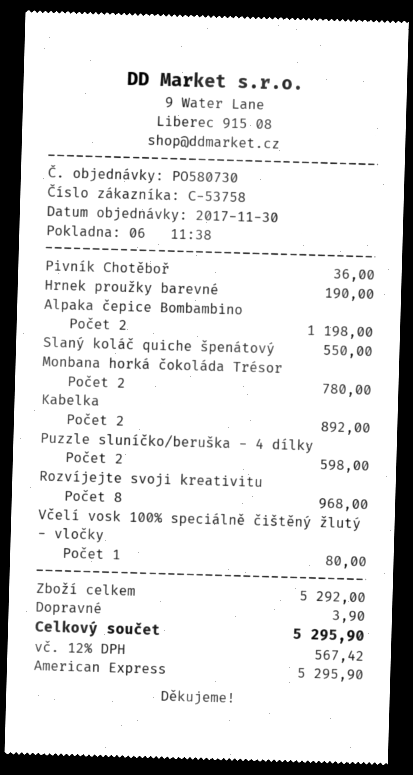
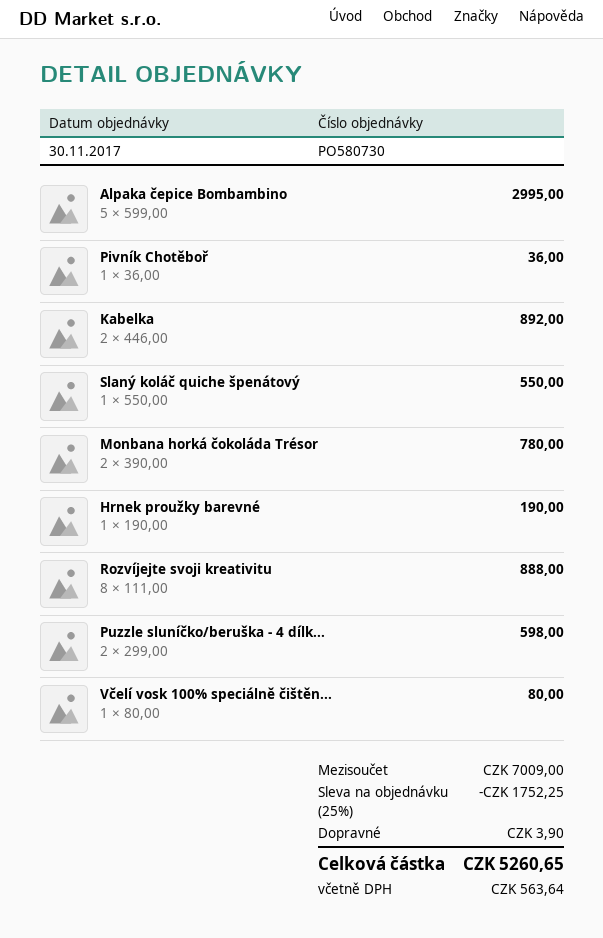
Alpaka čepice Bombambino: 2 for 1198.00 -> 5 for 2995.00
Rozvíjejte svoji kreativitu: 8 for 968.00 -> 8 for 888.00
subtotal: 5292.00 -> 7009.00
discount: none -> 25% = 1752.25
tax: 567.42 -> 563.64
total: 5295.90 -> 5260.65

